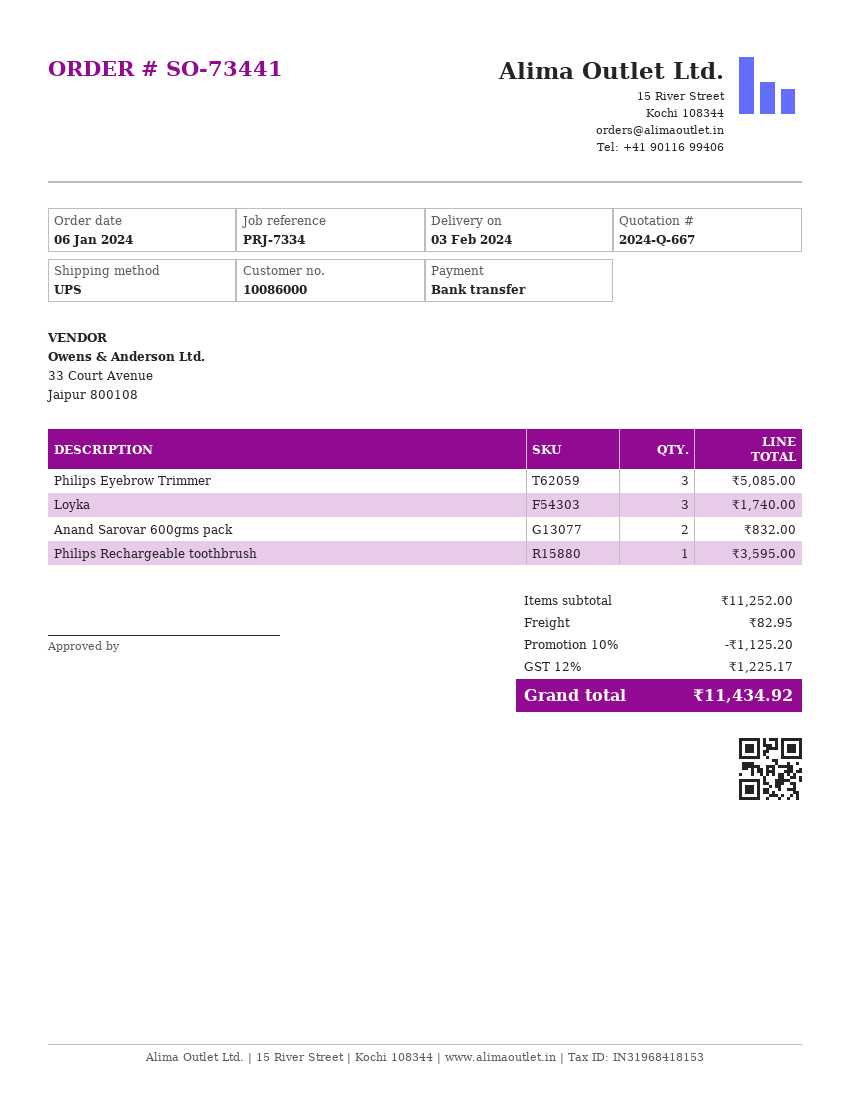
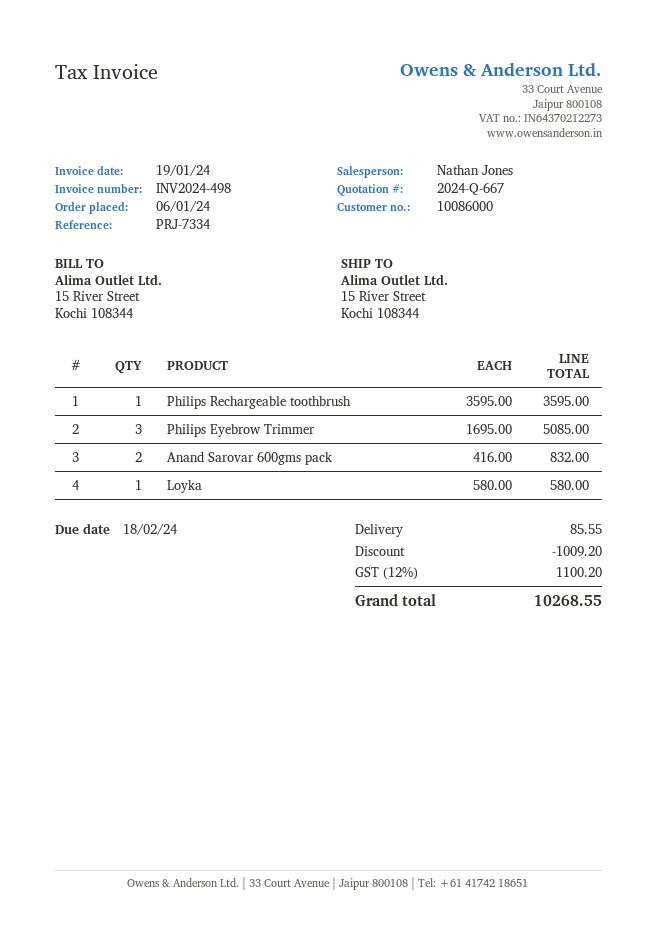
Loyka: 3 for 1740.00 -> 1 for 580.00
discount: 1125.20 -> 1009.20
shipping: 82.95 -> 85.55
tax: 12% = 1225.17 -> 12% = 1100.20
total: 11434.92 -> 10268.55

